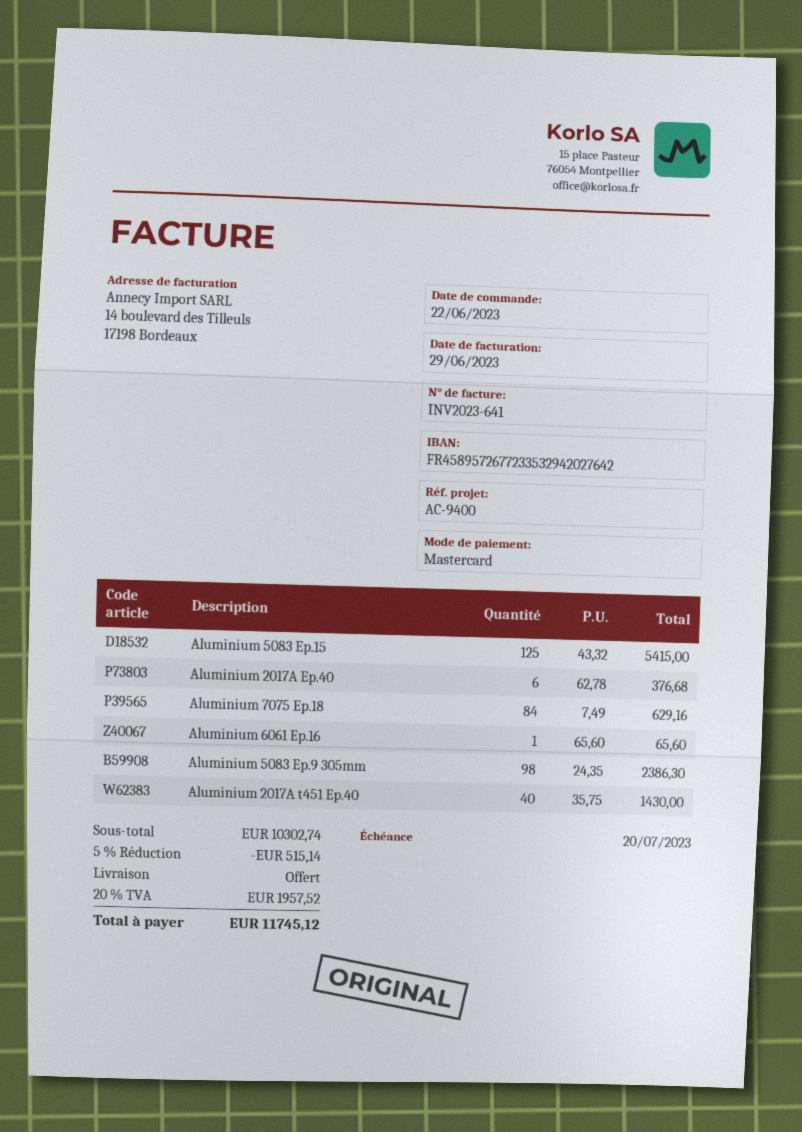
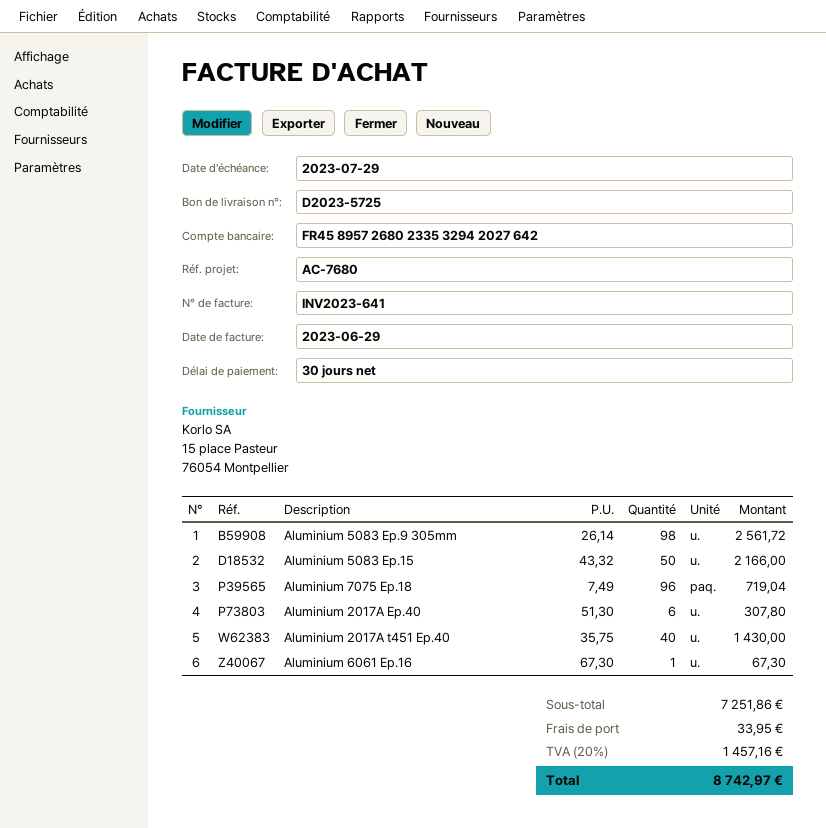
due date: 2023-07-20 -> 2023-07-29
reference: AC-9400 -> AC-7680
bank account: FR4589572677233532942027642 -> FR4589572680233532942027642
Aluminium 5083 Ep.15: 125 x 43.32 = 5415.00 -> 50 x 43.32 = 2166.00
Aluminium 2017A Ep.40: 6 x 62.78 = 376.68 -> 6 x 51.30 = 307.80
Aluminium 7075 Ep.18: 84 x 7.49 = 629.16 -> 96 x 7.49 = 719.04
Aluminium 6061 Ep.16: 1 x 65.60 = 65.60 -> 1 x 67.30 = 67.30
Aluminium 5083 Ep.9 305mm: 98 x 24.35 = 2386.30 -> 98 x 26.14 = 2561.72
subtotal: 10302.74 -> 7251.86
discount: 5% = 515.14 -> none
shipping: 0.00 -> 33.95
tax: 20% = 1957.52 -> 20% = 1457.16
total: 11745.12 -> 8742.97

